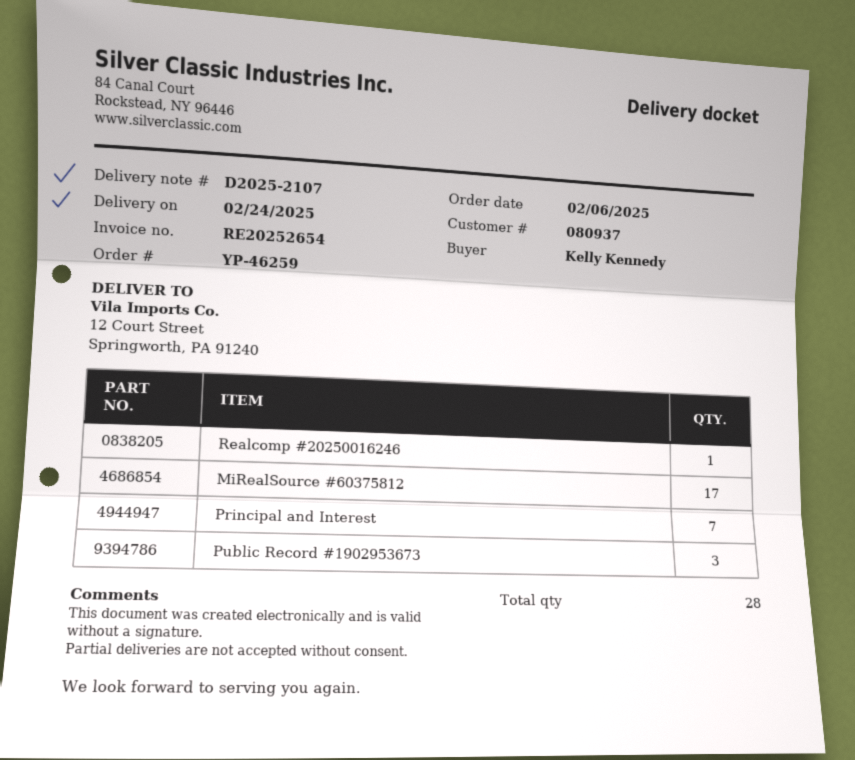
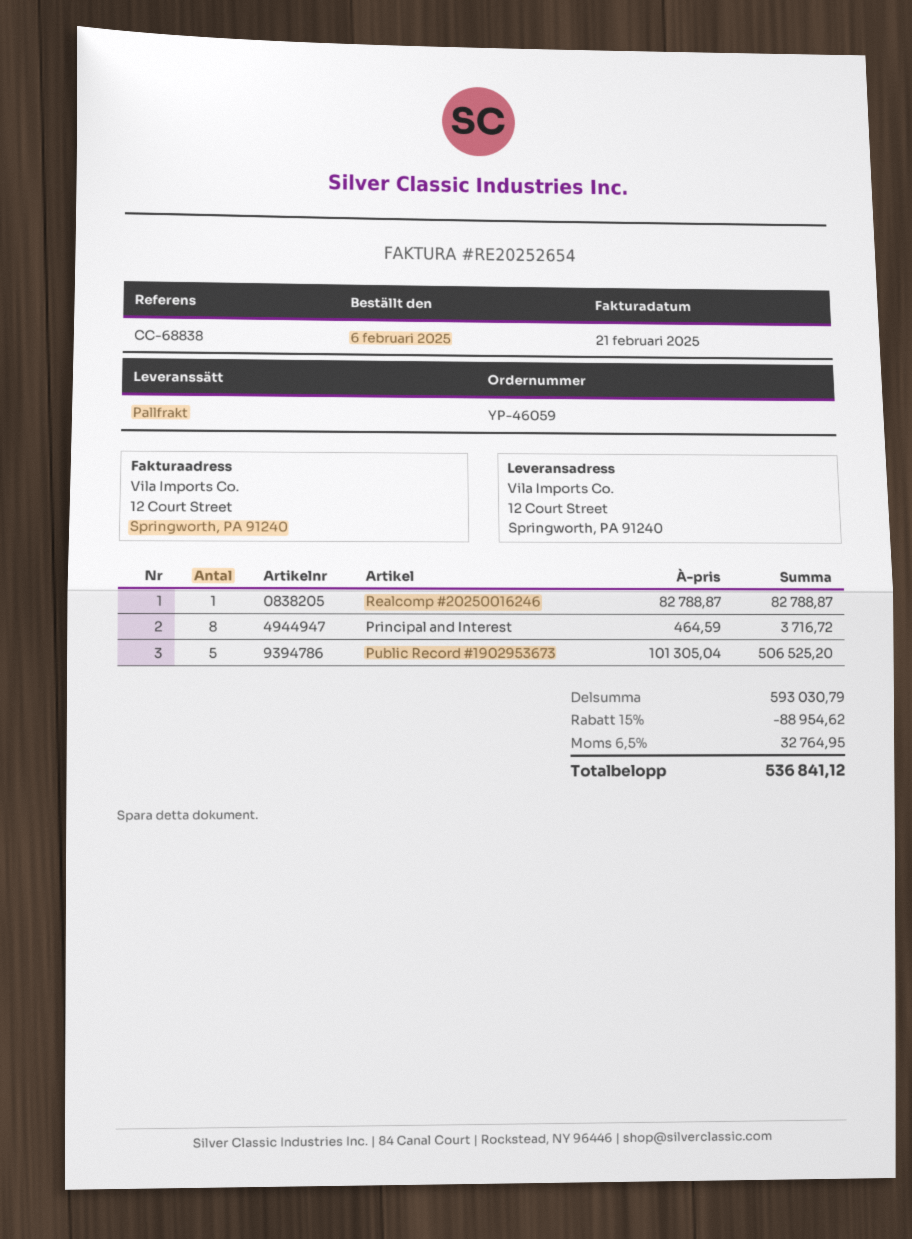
order number: YP-46259 -> YP-46059
MiRealSource #60375812: 17 -> none
Principal and Interest: 7 -> 8
Public Record #1902953673: 3 -> 5

